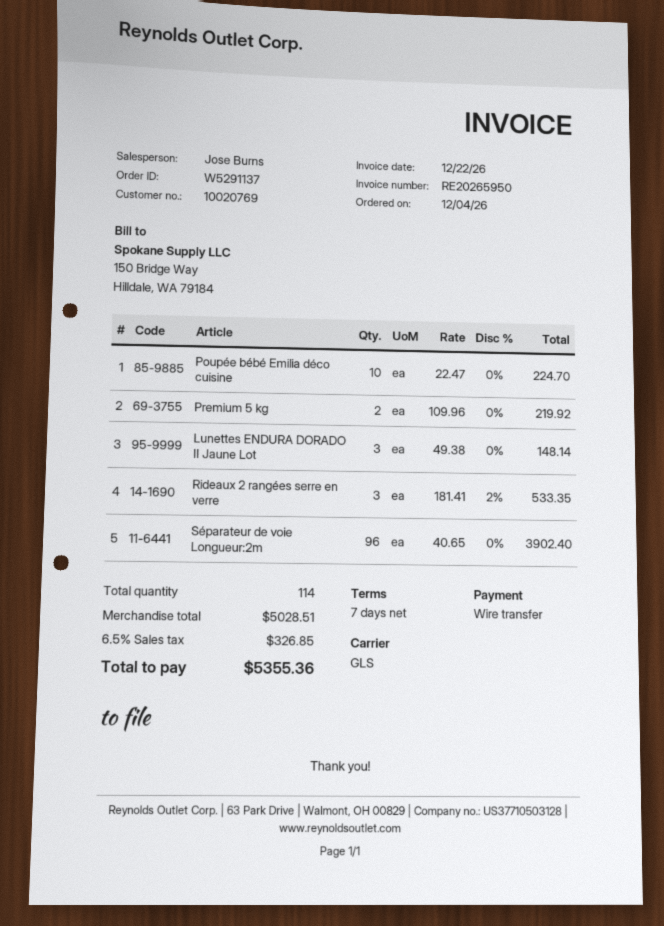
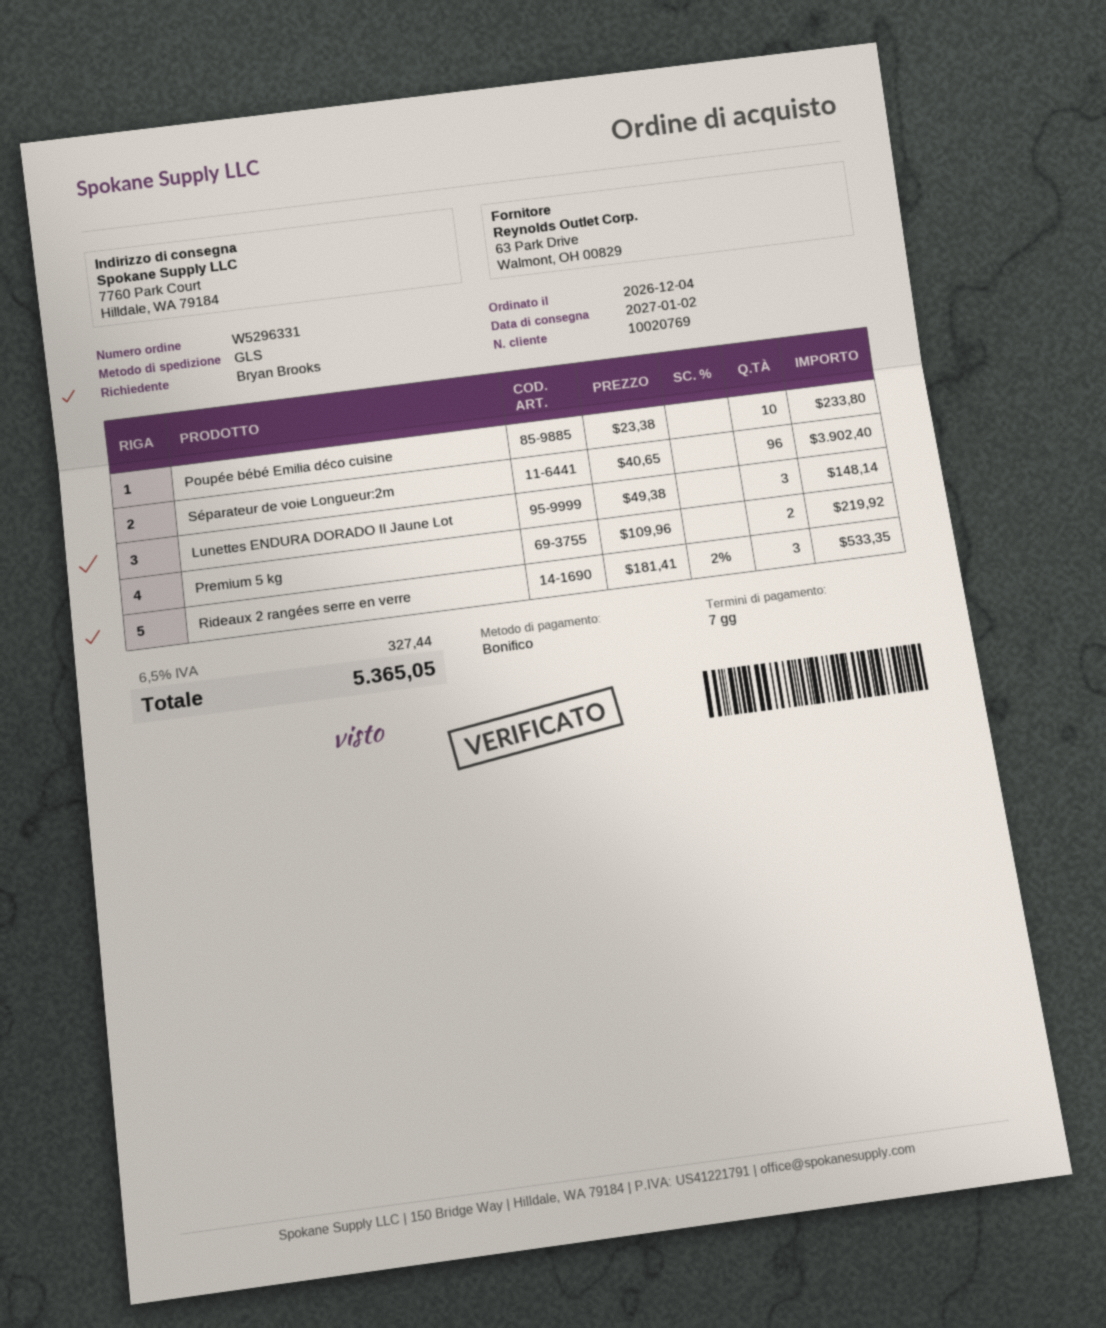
order number: W5291137 -> W5296331
Poupée bébé Emilia déco cuisine: 10 x 22.47 = 224.70 -> 10 x 23.38 = 233.80
tax: 6.5% = 326.85 -> 6.5% = 327.44
total: 5355.36 -> 5365.05

